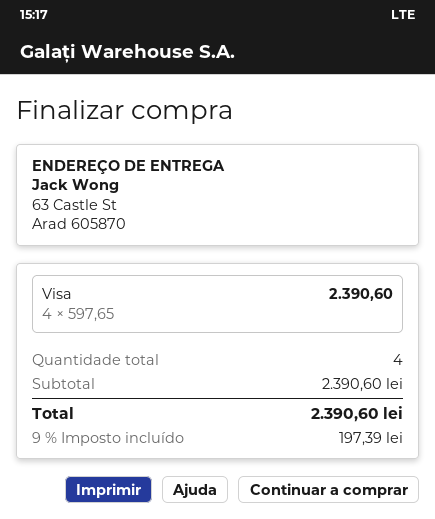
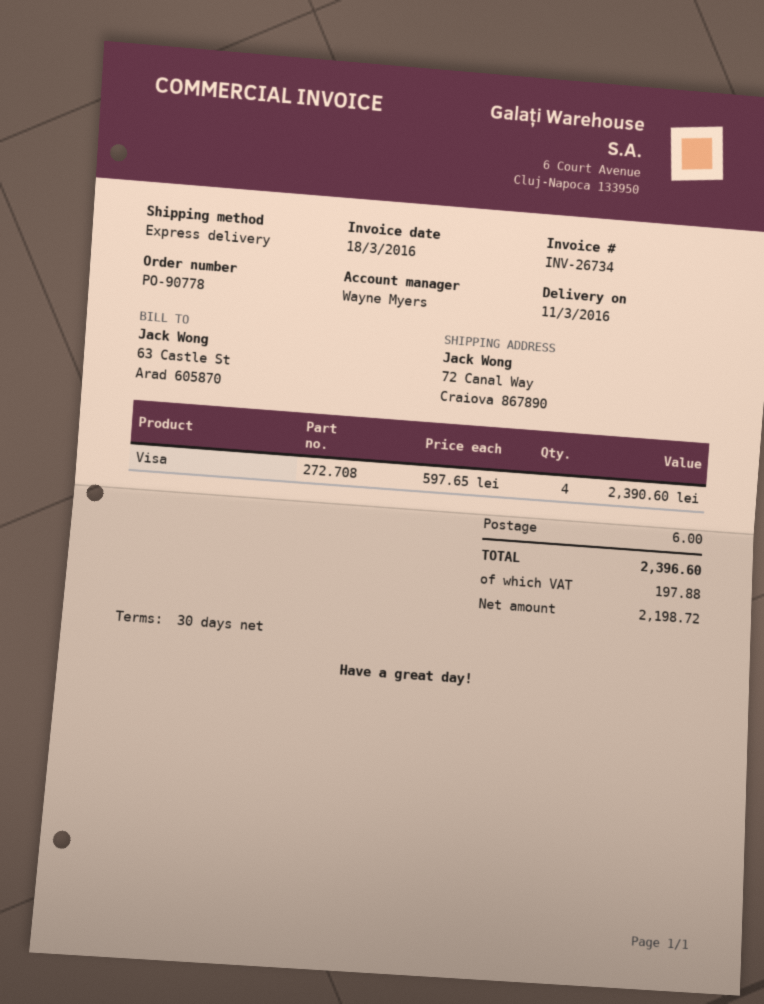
ship to: 63 Castle St, Arad 605870 -> 72 Canal Way, Craiova 867890
shipping: none -> 6.00
tax: 197.39 -> 197.88
total: 2390.60 -> 2396.60

